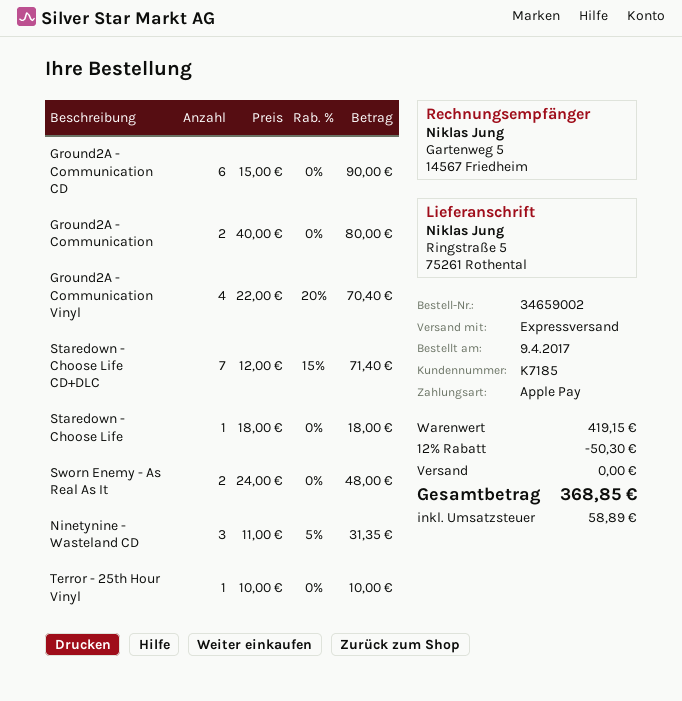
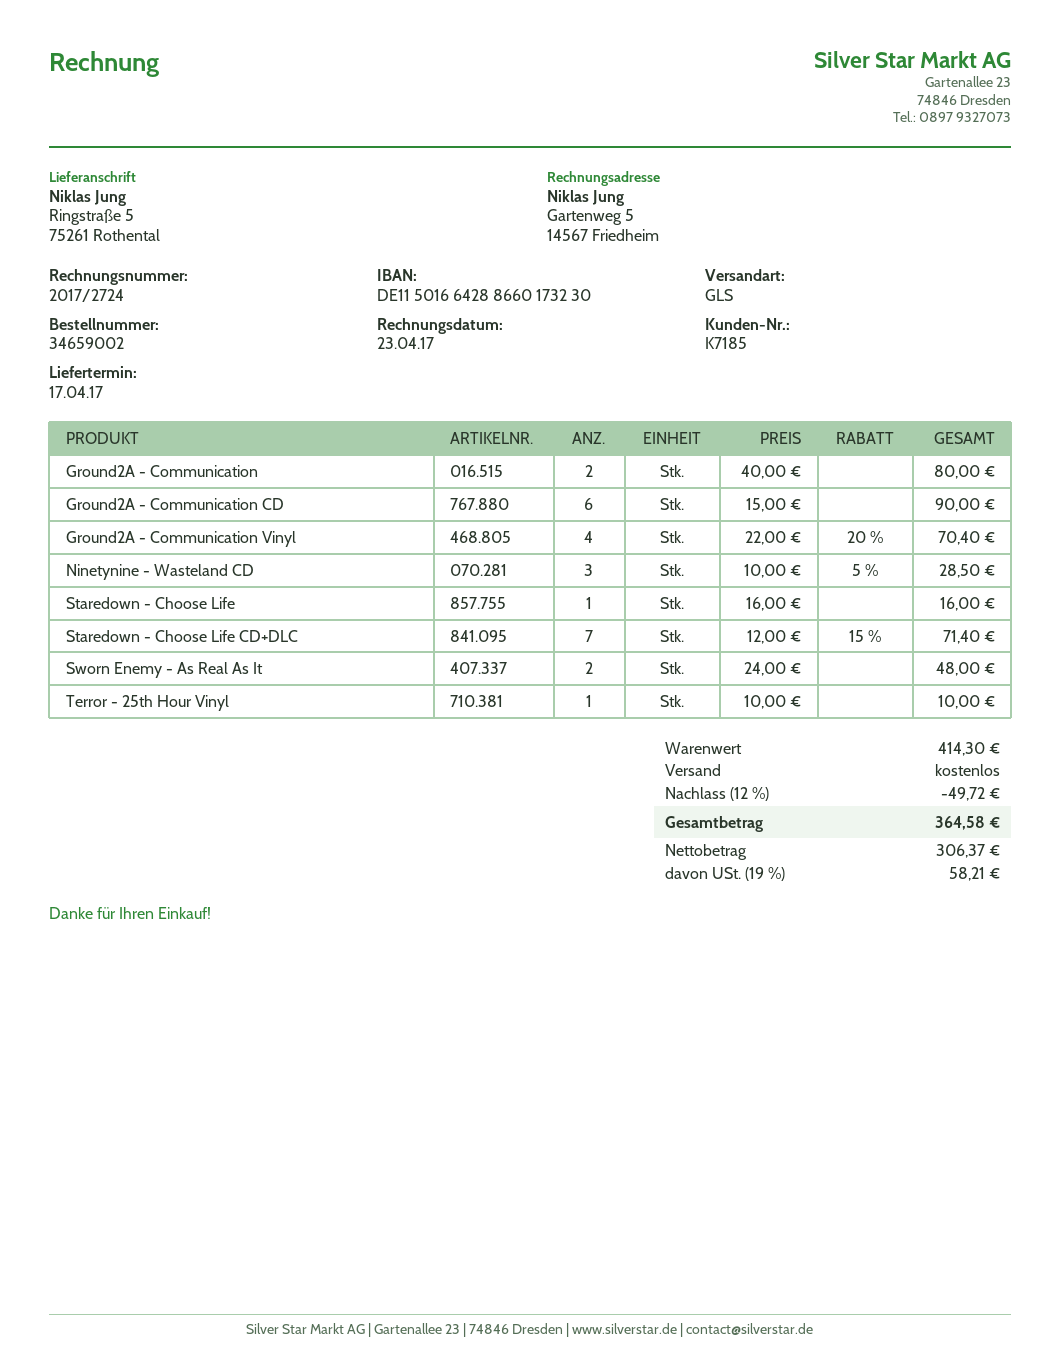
shipping method: express -> GLS
Staredown - Choose Life: 1 x 18.00 = 18.00 -> 1 x 16.00 = 16.00
Ninetynine - Wasteland CD: 3 x 11.00 - 5% = 31.35 -> 3 x 10.00 - 5% = 28.50
subtotal: 419.15 -> 414.30
discount: 12% = 50.30 -> 12% = 49.72
tax: 58.89 -> 58.21
total: 368.85 -> 364.58

